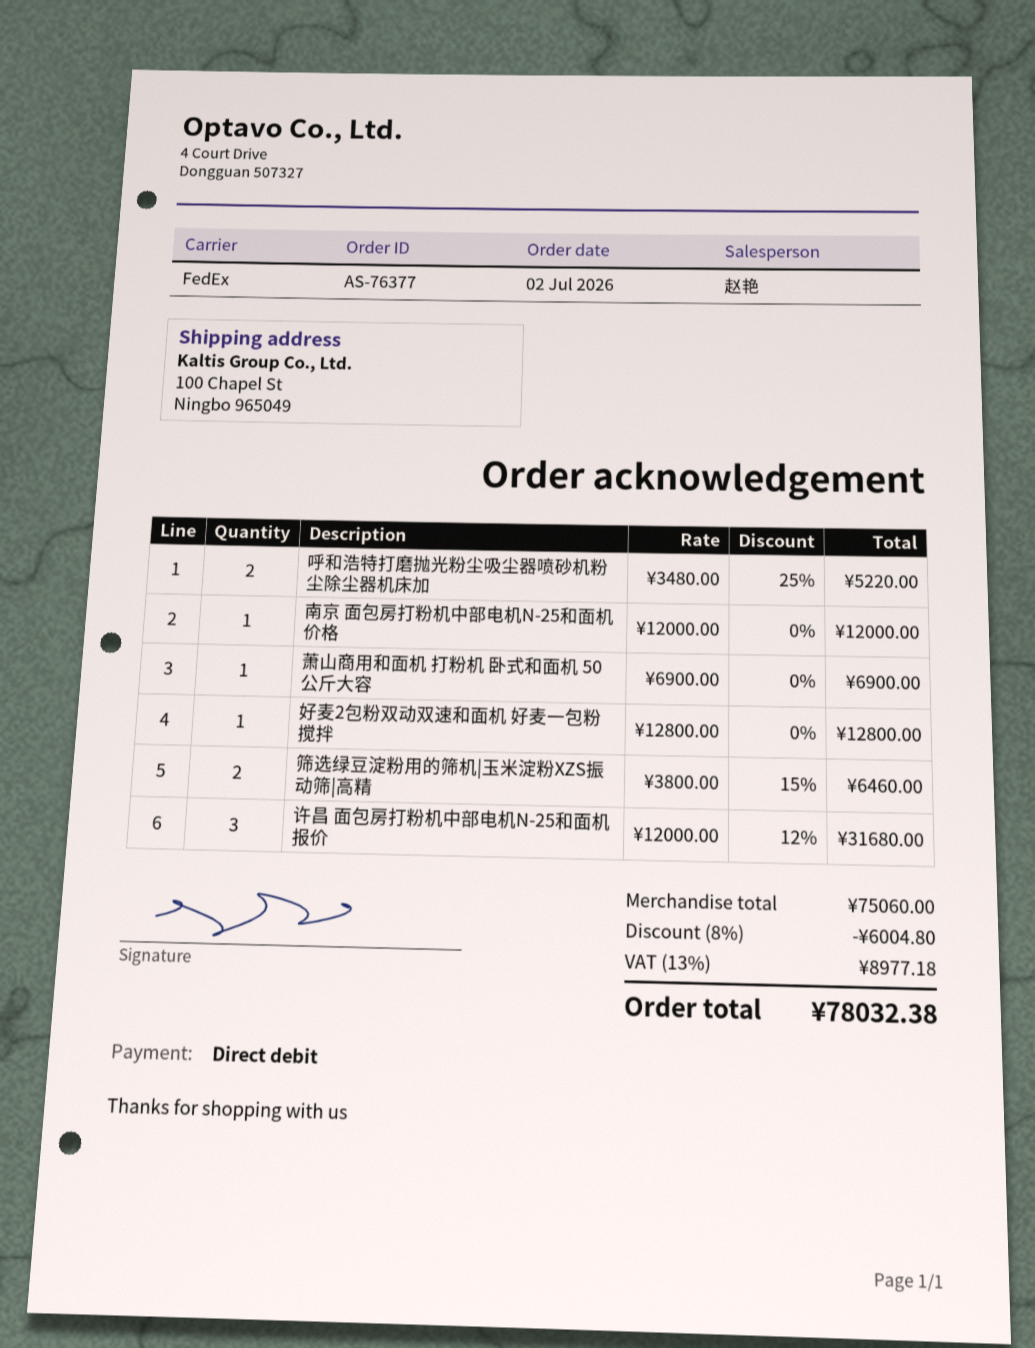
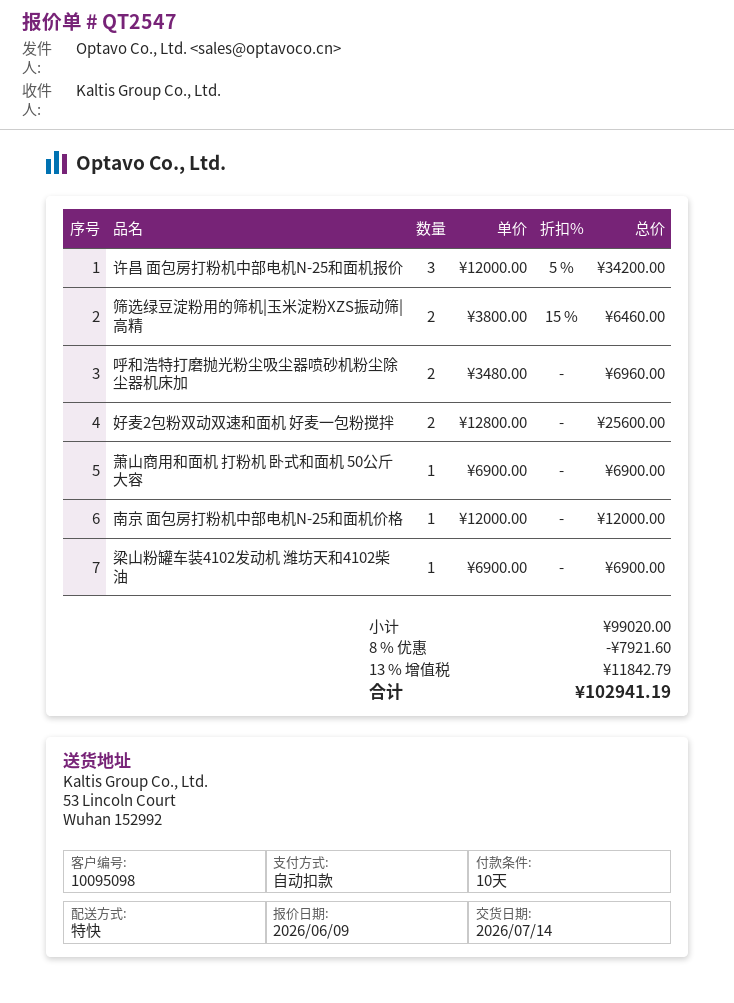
shipping method: FedEx -> express
ship to: 100 Chapel St, Ningbo 965049 -> 53 Lincoln Court, Wuhan 152992
呼和浩特打磨抛光粉尘吸尘器喷砂机粉尘除尘器机床加: 2 x 3480.00 - 25% = 5220.00 -> 2 x 3480.00 = 6960.00
好麦2包粉双动双速和面机 好麦一包粉搅拌: 1 x 12800.00 = 12800.00 -> 2 x 12800.00 = 25600.00
许昌 面包房打粉机中部电机N-25和面机报价: 3 x 12000.00 - 12% = 31680.00 -> 3 x 12000.00 - 5% = 34200.00
梁山粉罐车装4102发动机 潍坊天和4102柴油: none -> 1 x 6900.00 = 6900.00
subtotal: 75060.00 -> 99020.00
discount: 8% = 6004.80 -> 8% = 7921.60
tax: 13% = 8977.18 -> 13% = 11842.79
total: 78032.38 -> 102941.19

